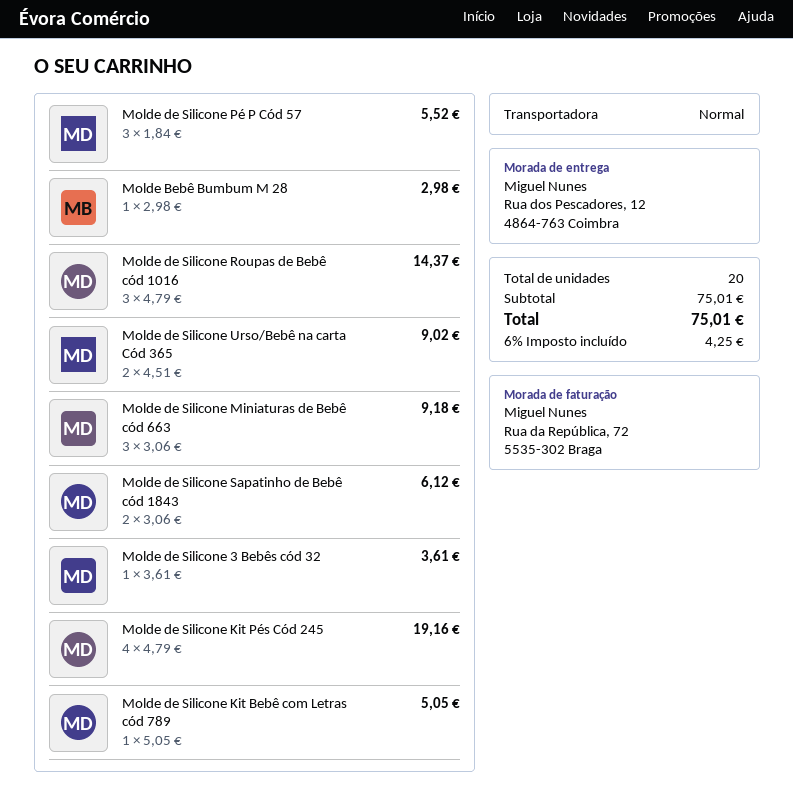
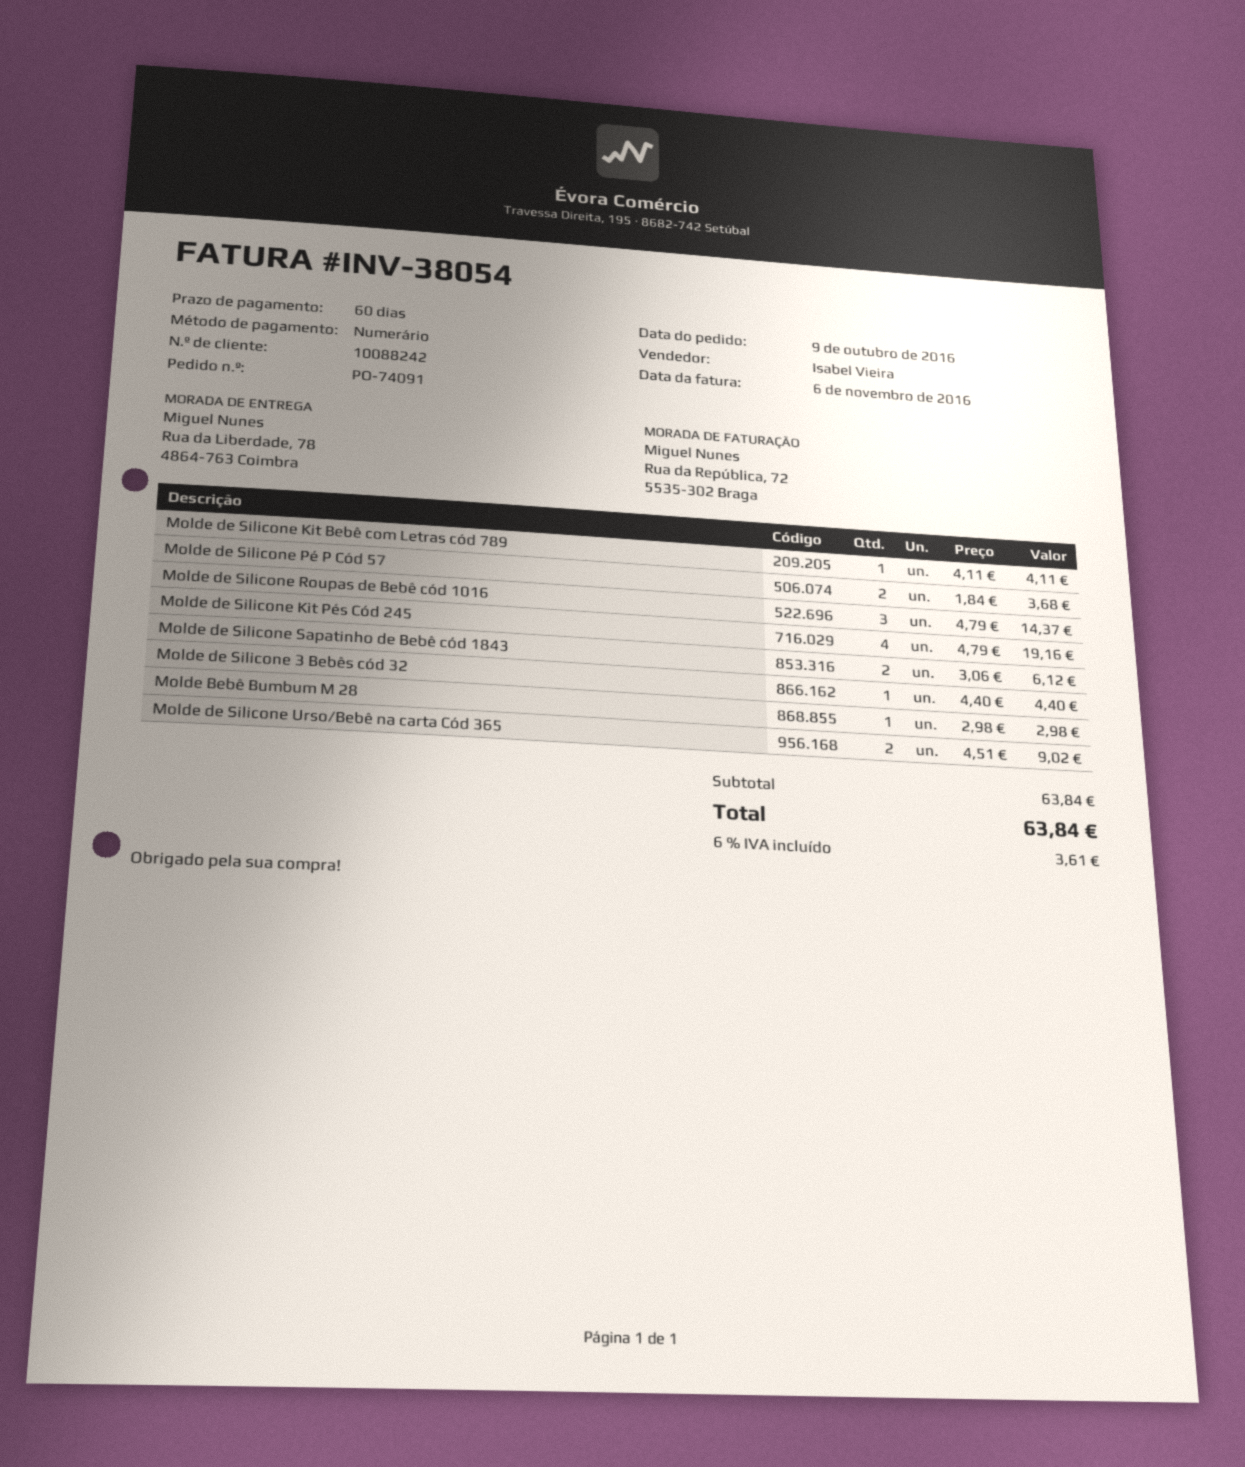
ship to: Rua dos Pescadores, 12, 4864-763 Coimbra -> Rua da Liberdade, 78, 4864-763 Coimbra
Molde de Silicone Pé P Cód 57: 3 x 1.84 = 5.52 -> 2 x 1.84 = 3.68
Molde de Silicone Miniaturas de Bebê cód 663: 3 x 3.06 = 9.18 -> none
Molde de Silicone 3 Bebês cód 32: 1 x 3.61 = 3.61 -> 1 x 4.40 = 4.40
Molde de Silicone Kit Bebê com Letras cód 789: 1 x 5.05 = 5.05 -> 1 x 4.11 = 4.11
subtotal: 75.01 -> 63.84
tax: 6% = 4.25 -> 6% = 3.61
total: 75.01 -> 63.84

